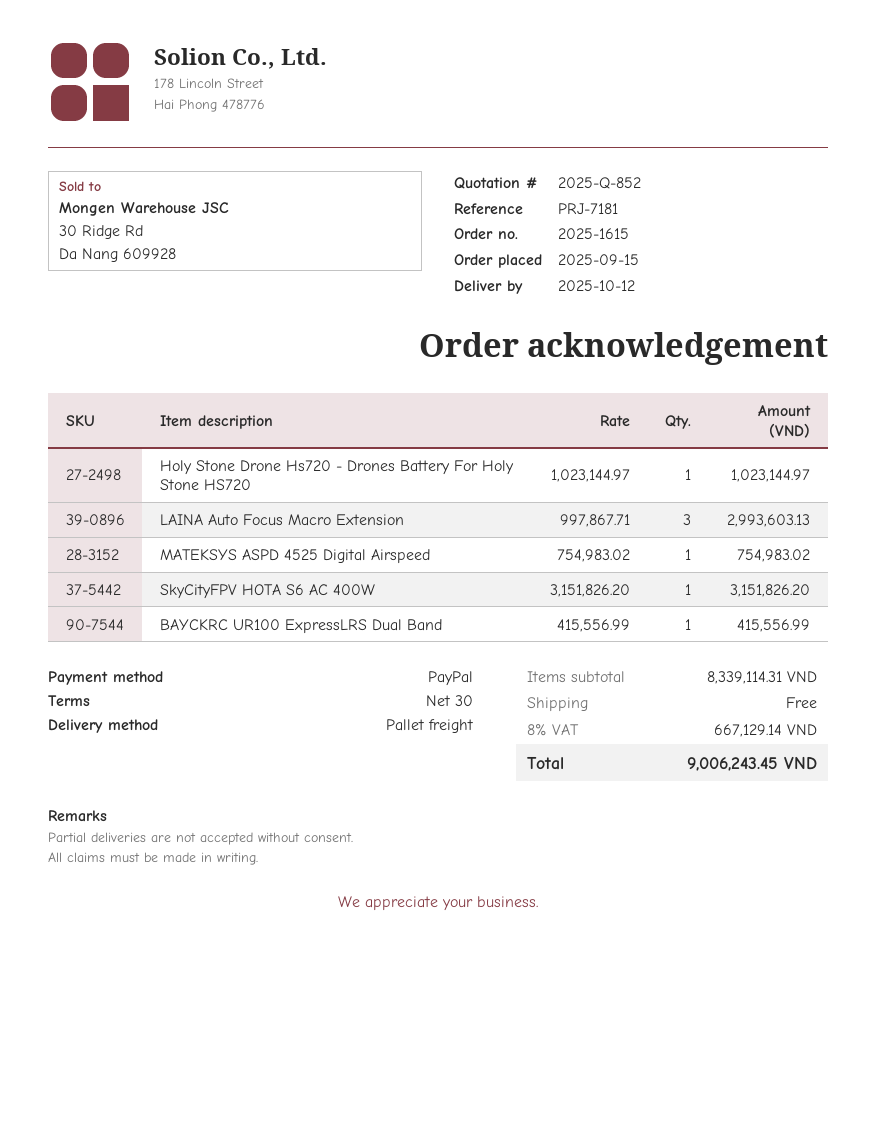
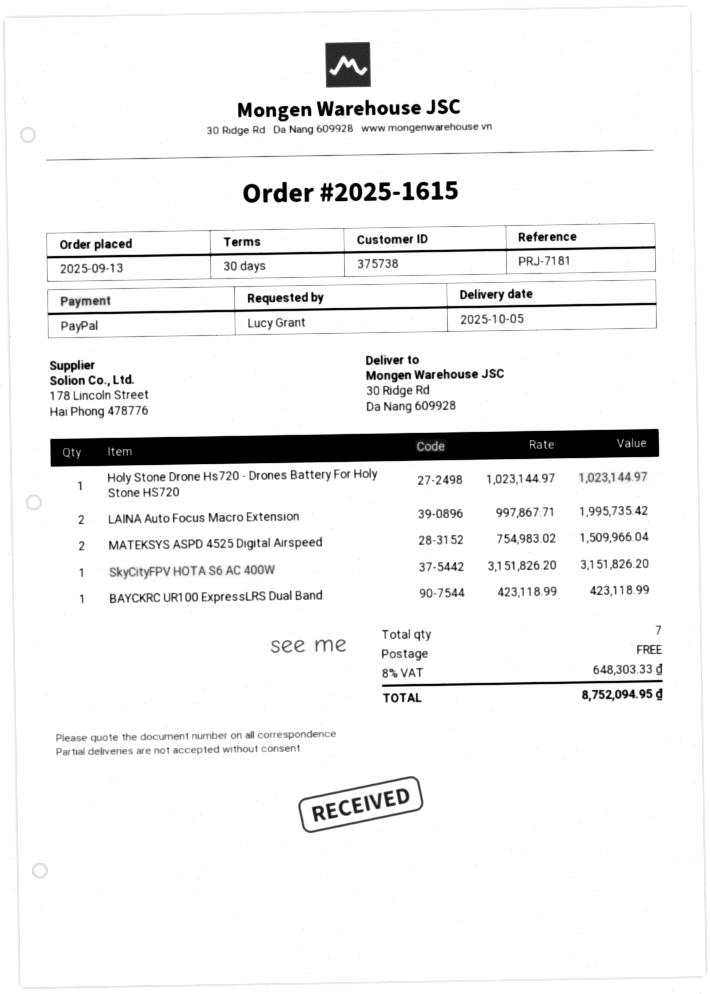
order date: 2025-09-15 -> 2025-09-13
delivery date: 2025-10-12 -> 2025-10-05
LAINA Auto Focus Macro Extension: 3 x 997867.71 = 2993603.13 -> 2 x 997867.71 = 1995735.42
MATEKSYS ASPD 4525 Digital Airspeed: 1 x 754983.02 = 754983.02 -> 2 x 754983.02 = 1509966.04
BAYCKRC UR100 ExpressLRS Dual Band: 1 x 415556.99 = 415556.99 -> 1 x 423118.99 = 423118.99
tax: 8% = 667129.14 -> 8% = 648303.33
total: 9006243.45 -> 8752094.95

